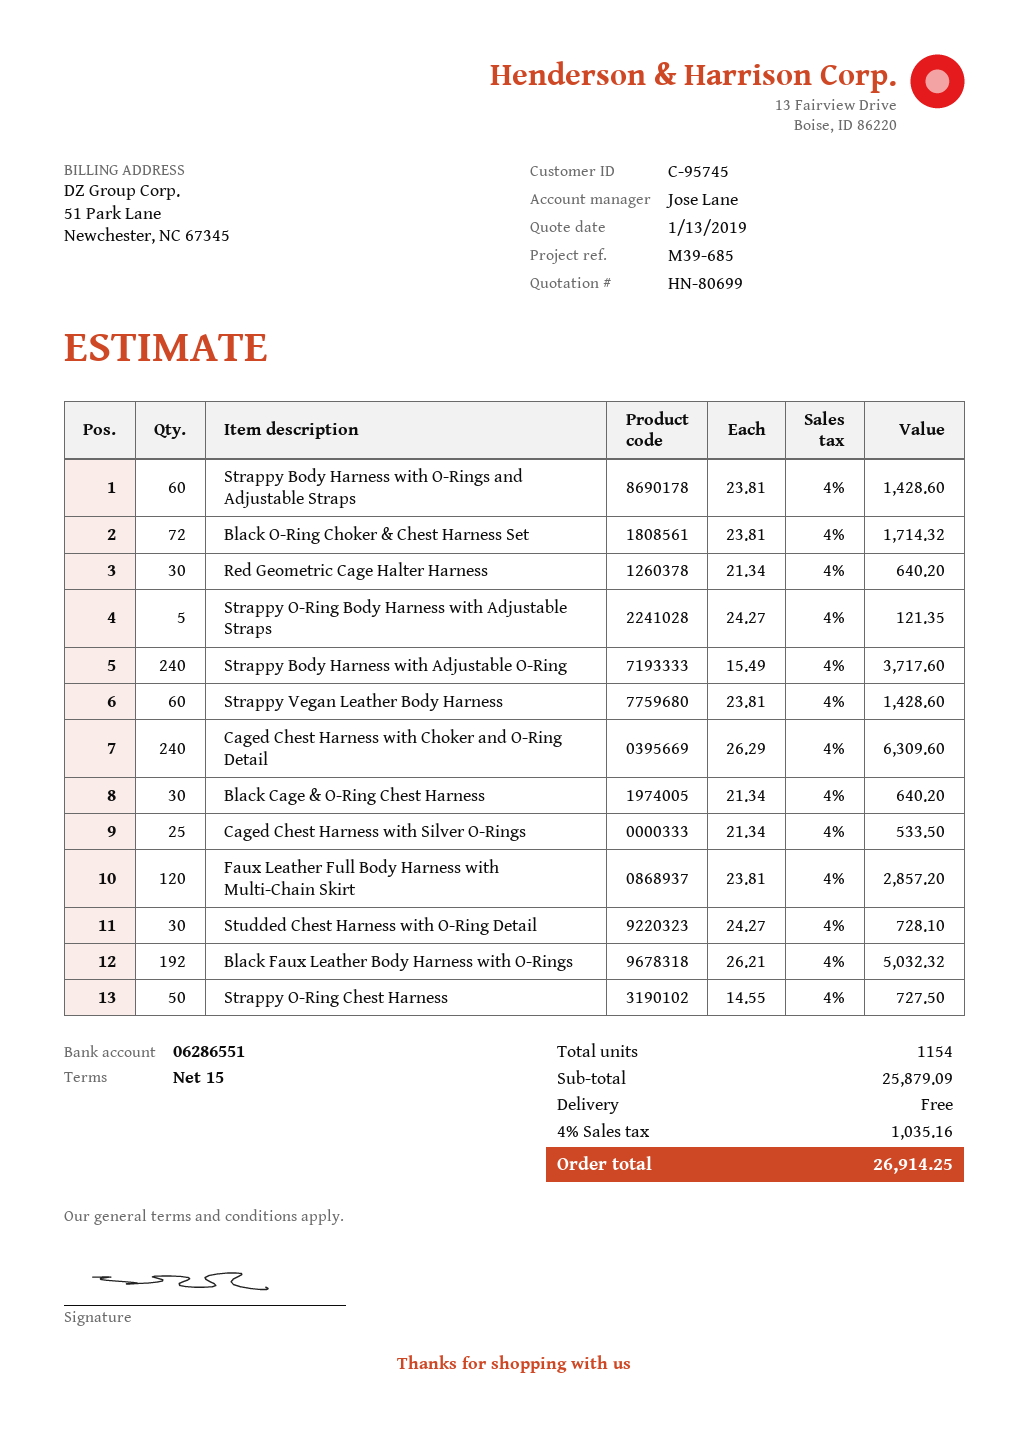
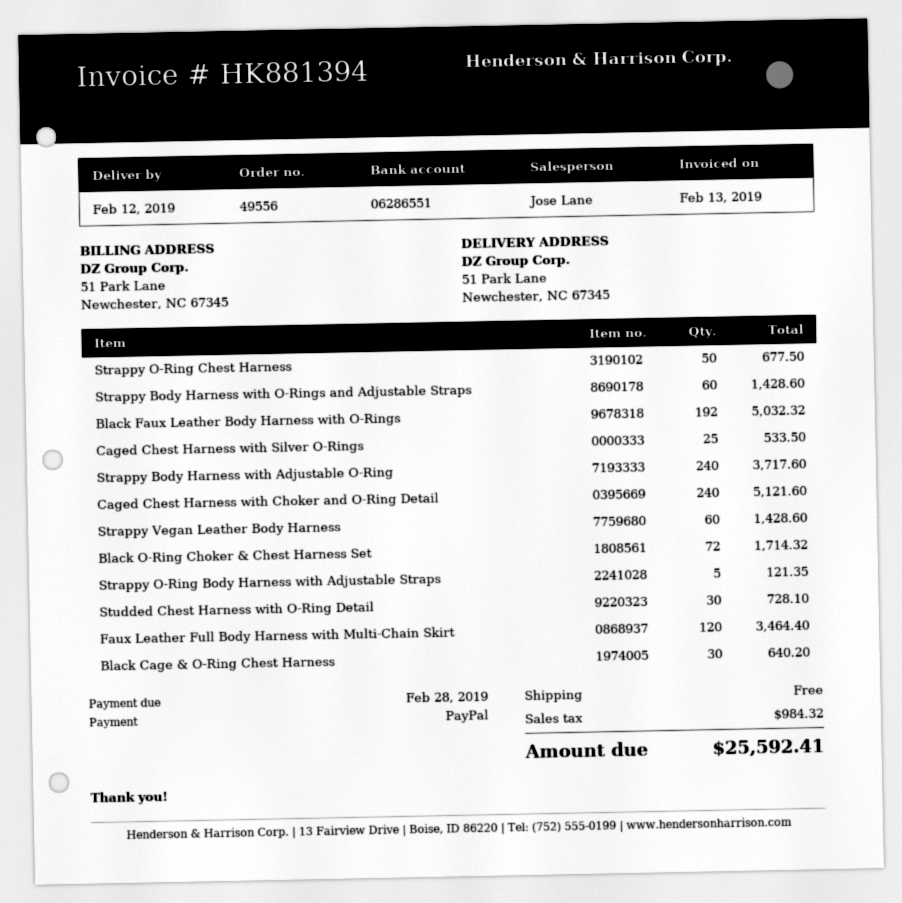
Red Geometric Cage Halter Harness: 30 for 640.20 -> none
Caged Chest Harness with Choker and O-Ring Detail: 240 for 6309.60 -> 240 for 5121.60
Faux Leather Full Body Harness with Multi-Chain Skirt: 120 for 2857.20 -> 120 for 3464.40
Strappy O-Ring Chest Harness: 50 for 727.50 -> 50 for 677.50
tax: 1035.16 -> 984.32
total: 26914.25 -> 25592.41

